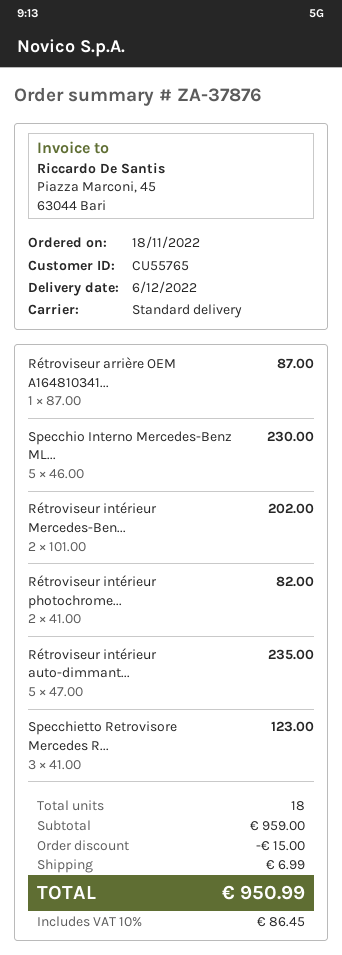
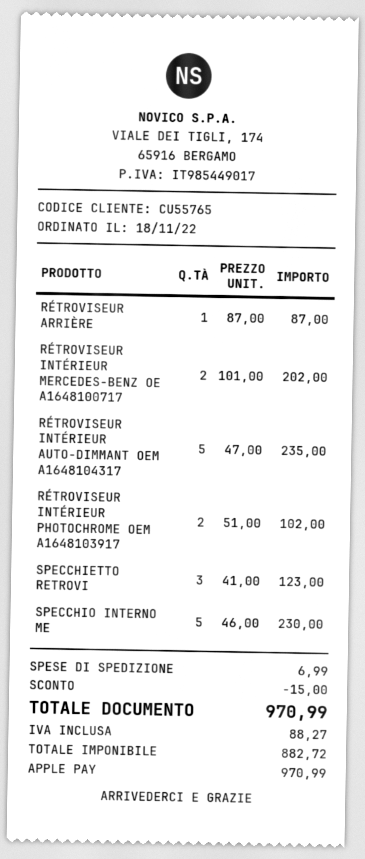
Rétroviseur intérieur photochrome...: 2 x 41.00 = 82.00 -> 2 x 51.00 = 102.00
tax: 86.45 -> 88.27
total: 950.99 -> 970.99

